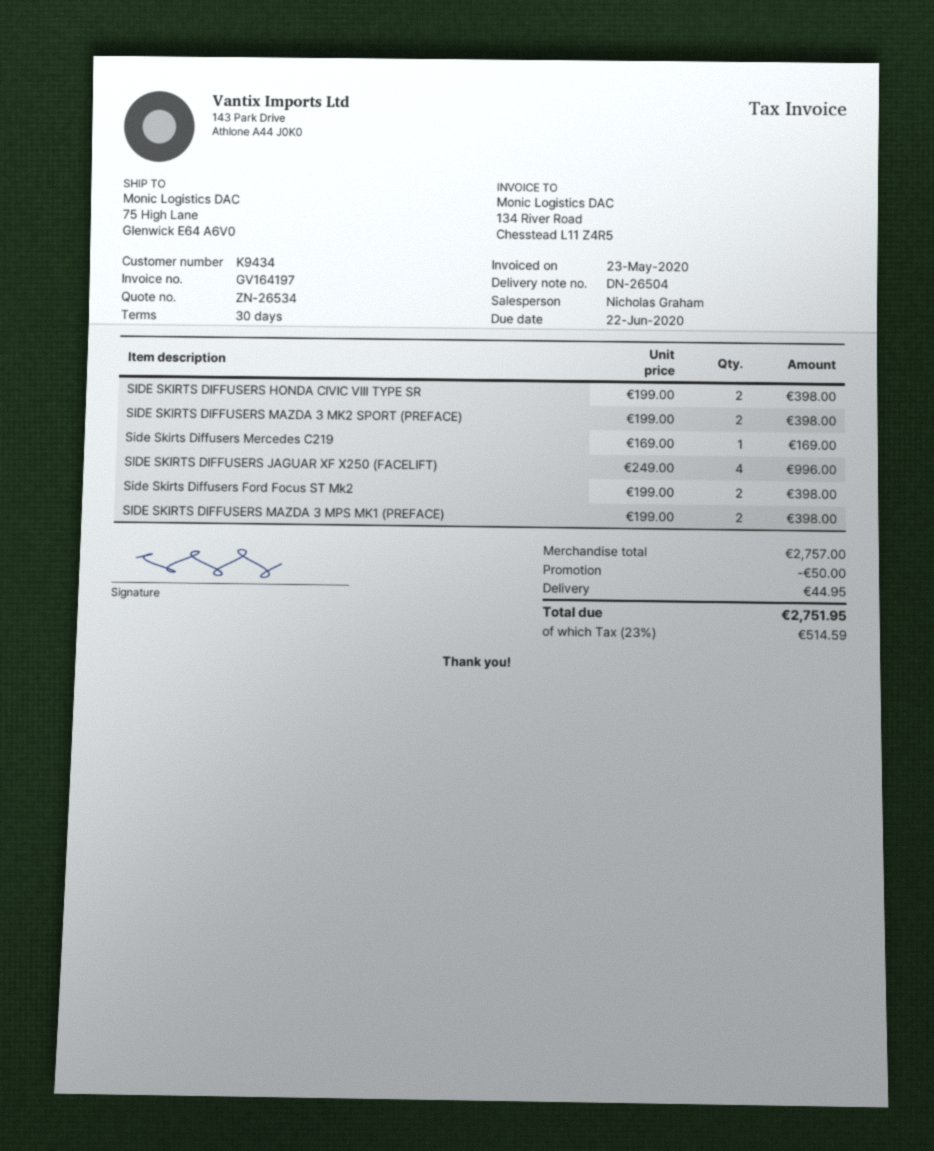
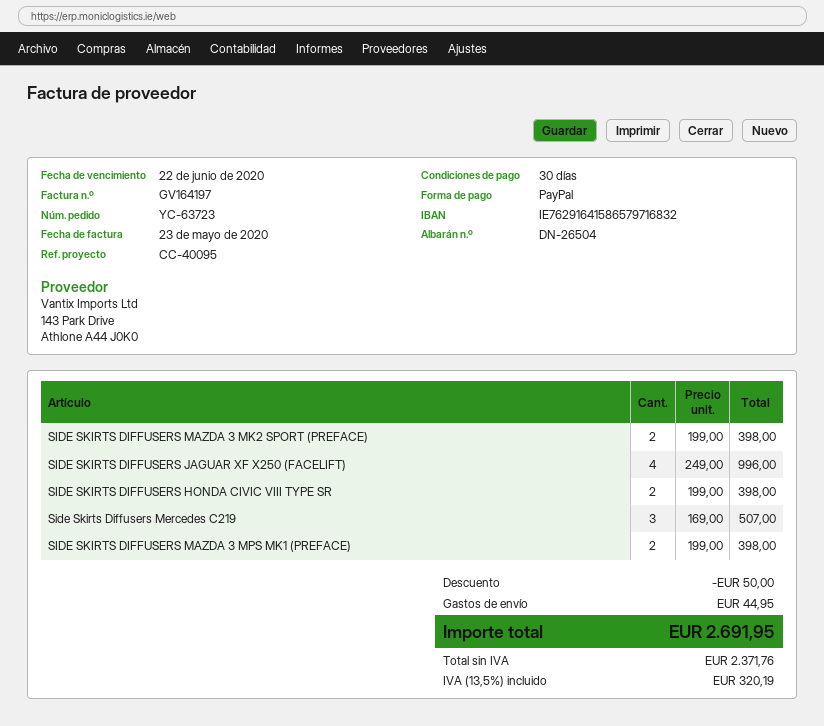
Side Skirts Diffusers Mercedes C219: 1 x 169.00 = 169.00 -> 3 x 169.00 = 507.00
Side Skirts Diffusers Ford Focus ST Mk2: 2 x 199.00 = 398.00 -> none
tax: 23% = 514.59 -> 13.5% = 320.19
total: 2751.95 -> 2691.95

